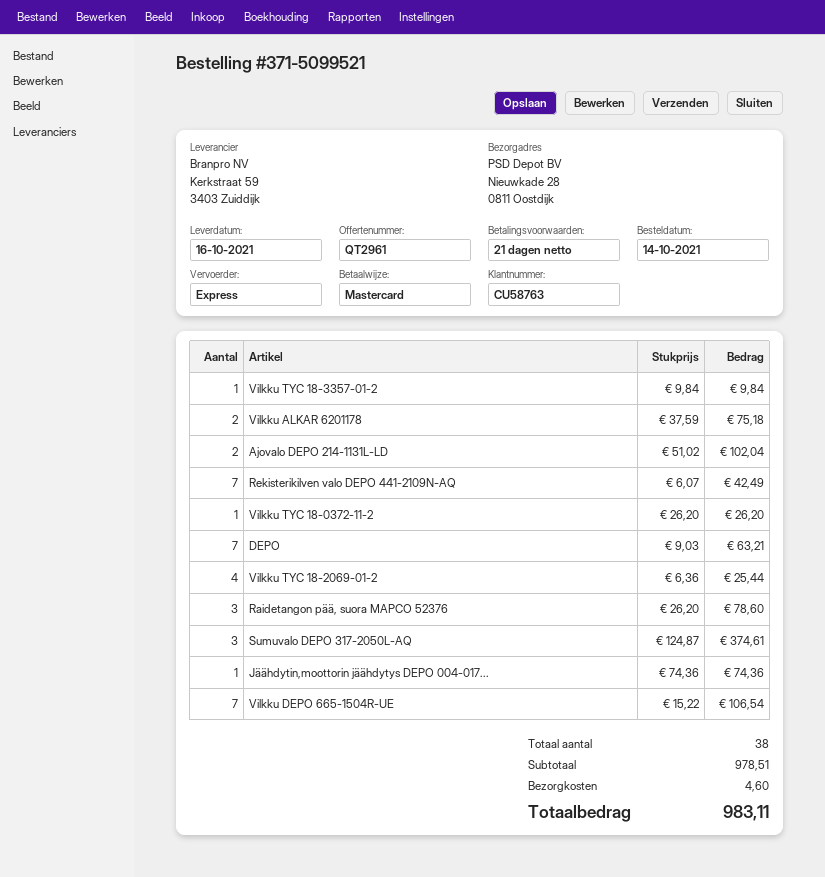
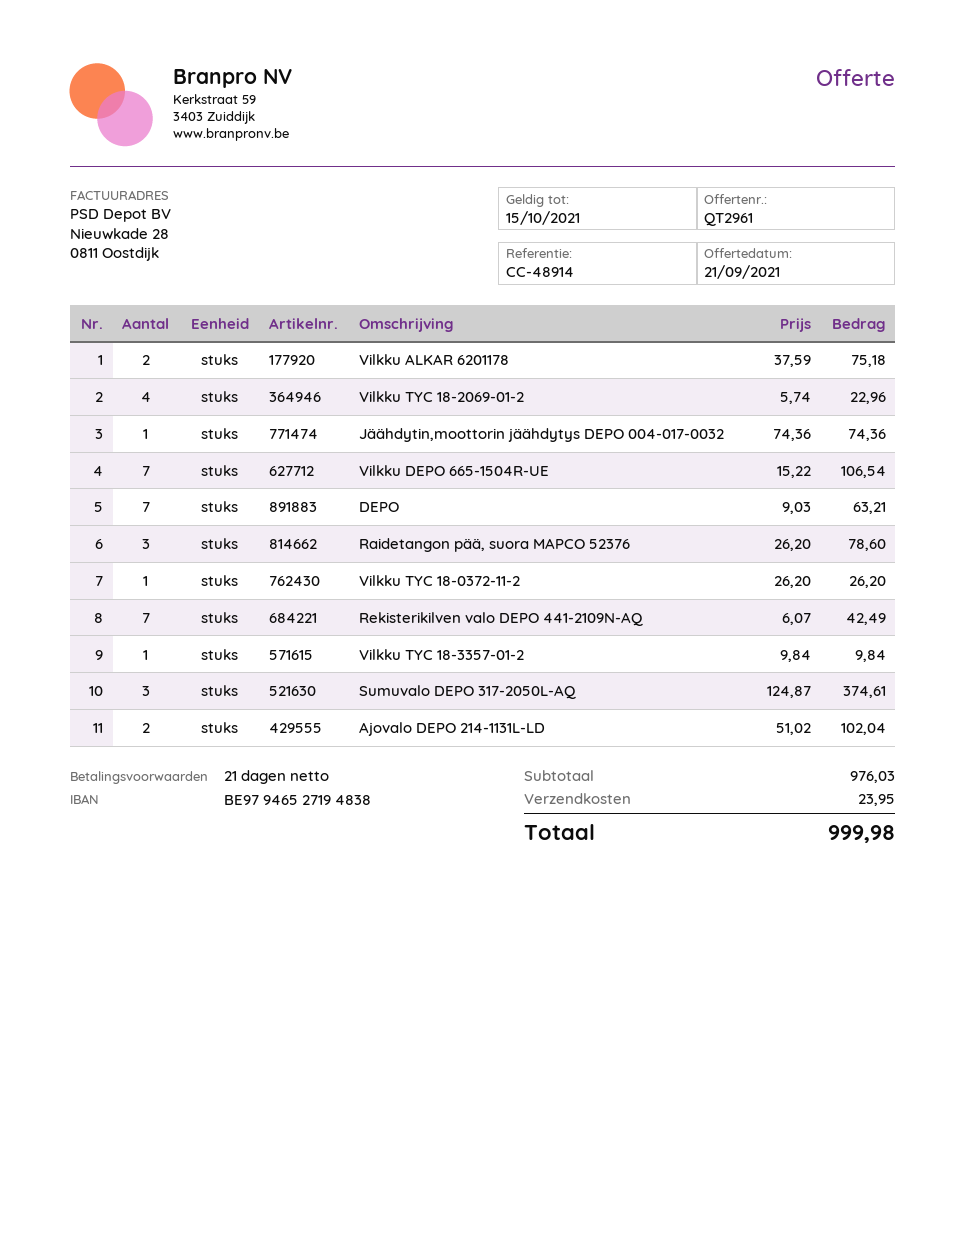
Vilkku TYC 18-2069-01-2: 4 x 6.36 = 25.44 -> 4 x 5.74 = 22.96
subtotal: 978.51 -> 976.03
shipping: 4.60 -> 23.95
total: 983.11 -> 999.98

